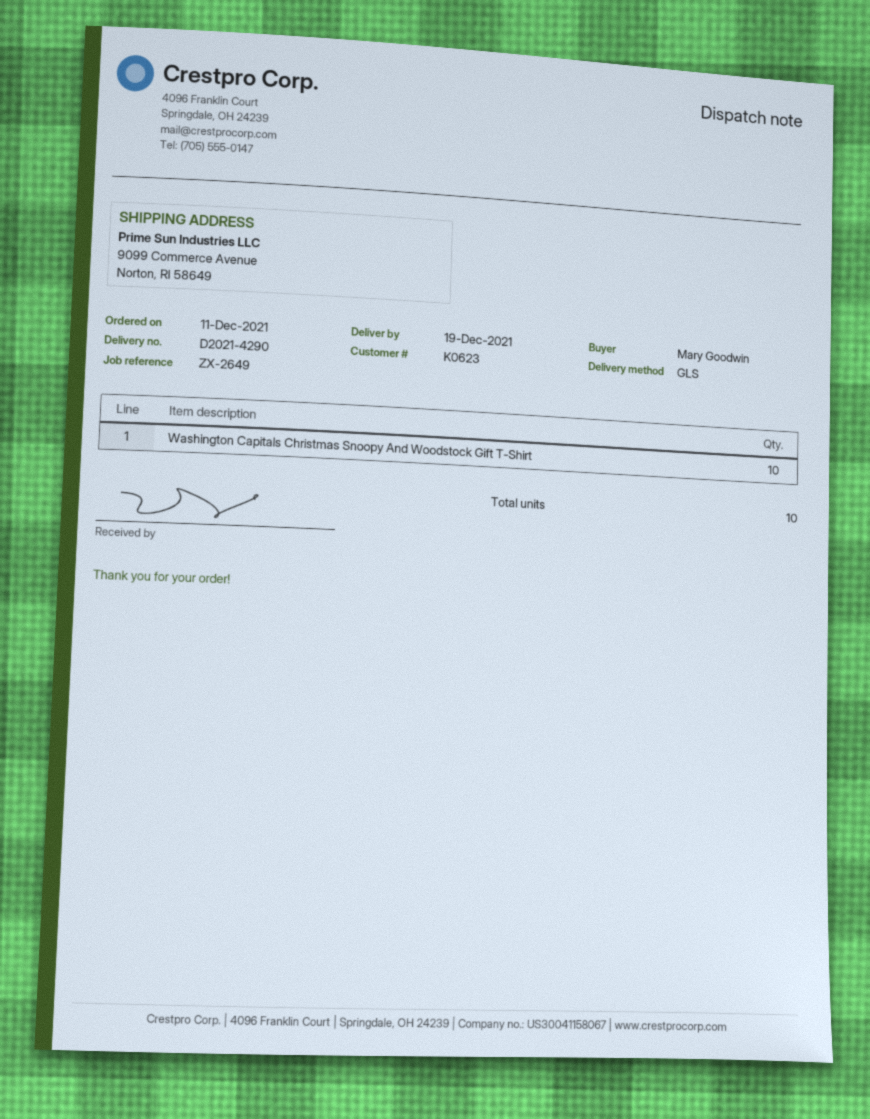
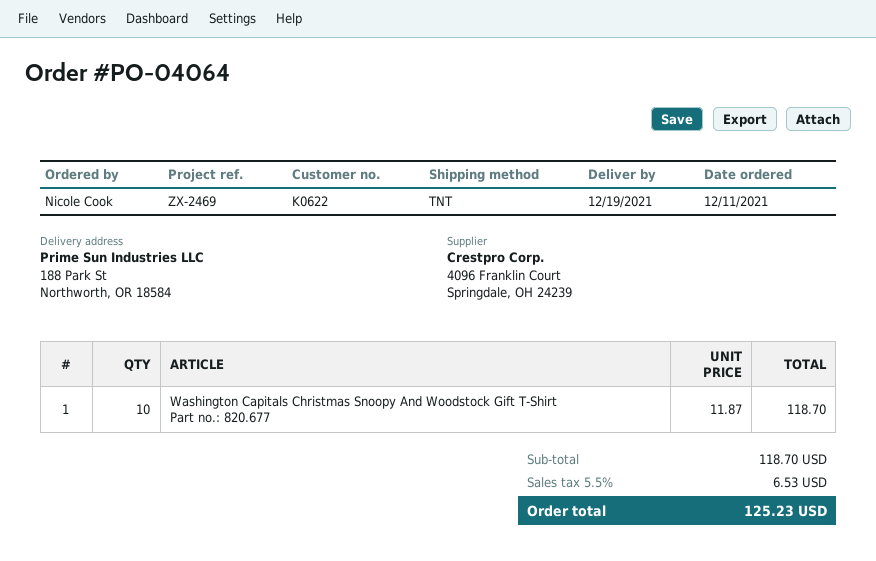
customer number: K0623 -> K0622
reference: ZX-2649 -> ZX-2469
ordered by: Mary Goodwin -> Nicole Cook
shipping method: GLS -> TNT
ship to: 9099 Commerce Avenue, Norton, RI 58649 -> 188 Park St, Northworth, OR 18584

